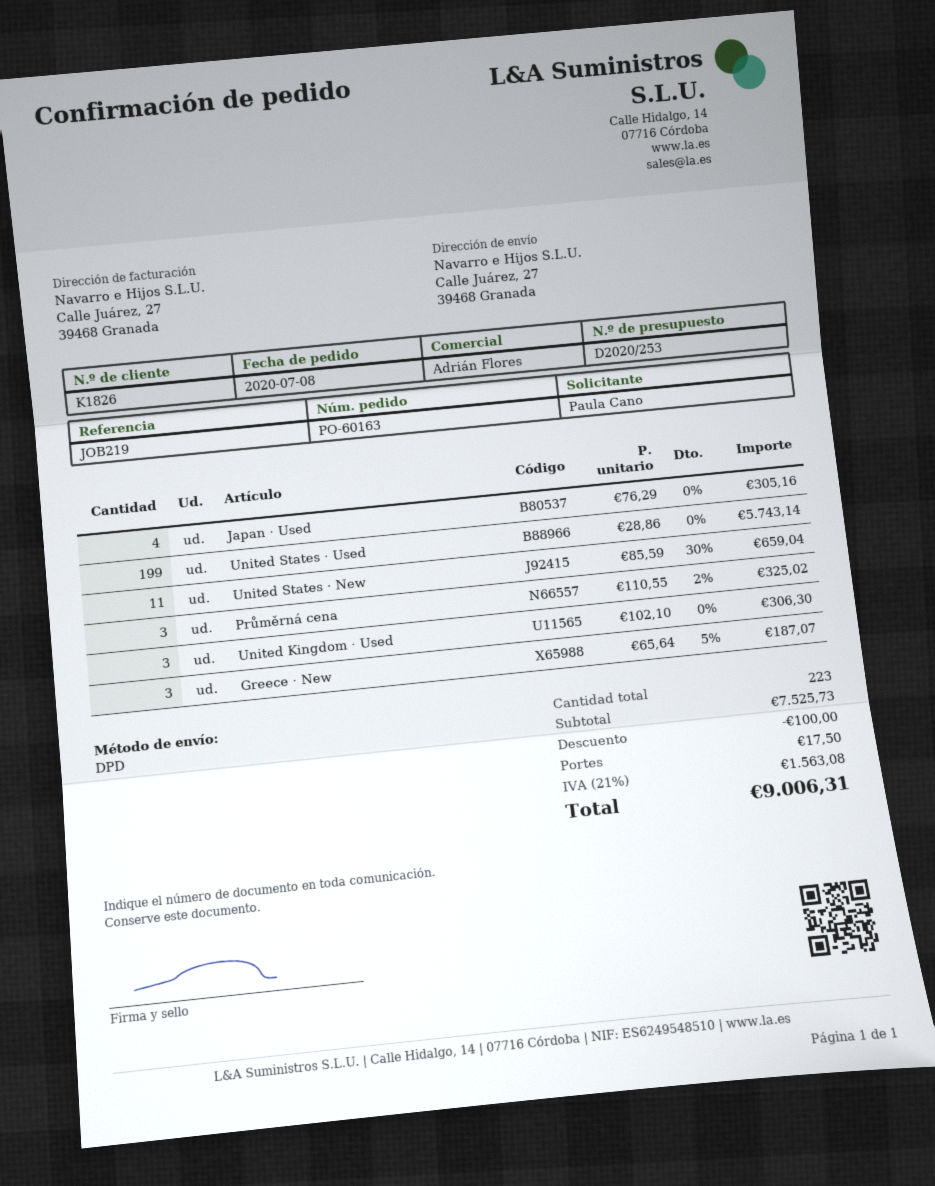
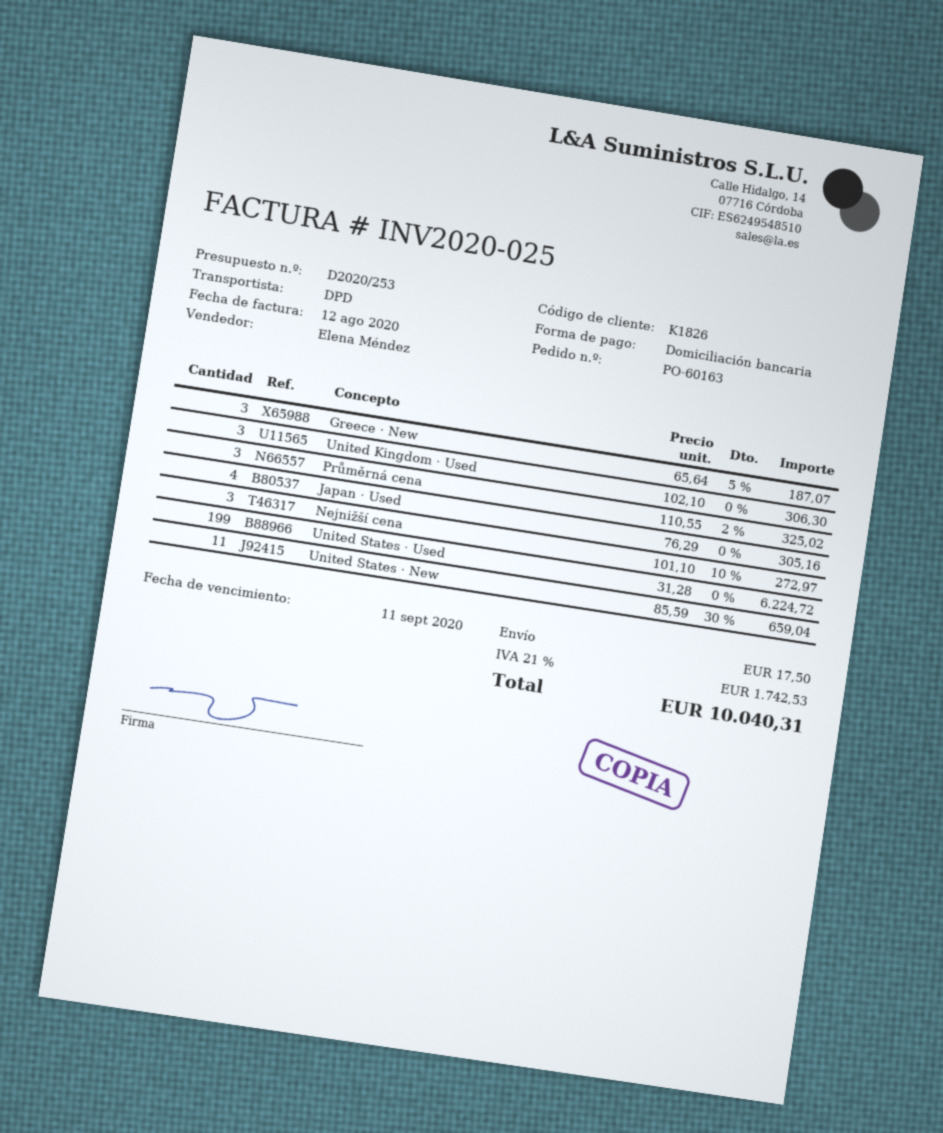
sales rep: Adrián Flores -> Elena Méndez
United States · Used: 199 x 28.86 = 5743.14 -> 199 x 31.28 = 6224.72
Nejnižší cena: none -> 3 x 101.10 - 10% = 272.97
discount: 100.00 -> none
tax: 21% = 1563.08 -> 21% = 1742.53
total: 9006.31 -> 10040.31

